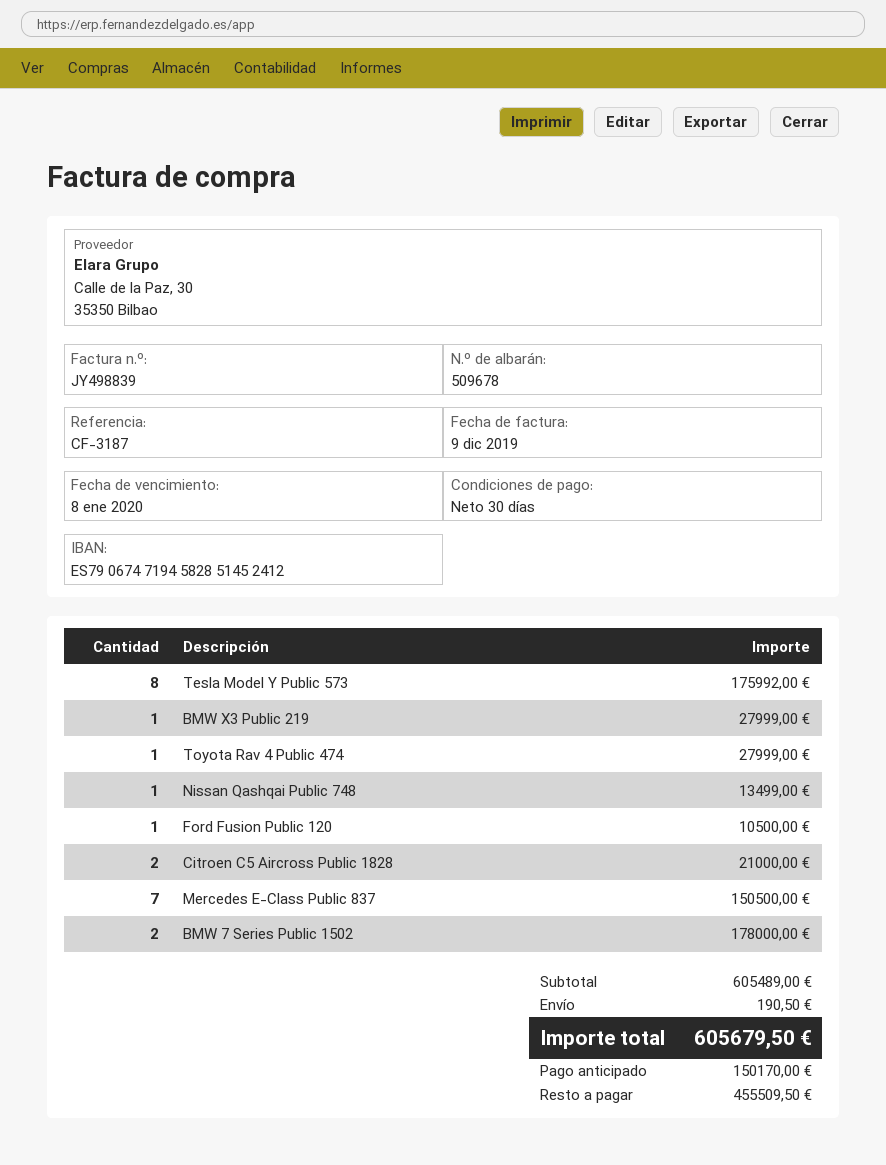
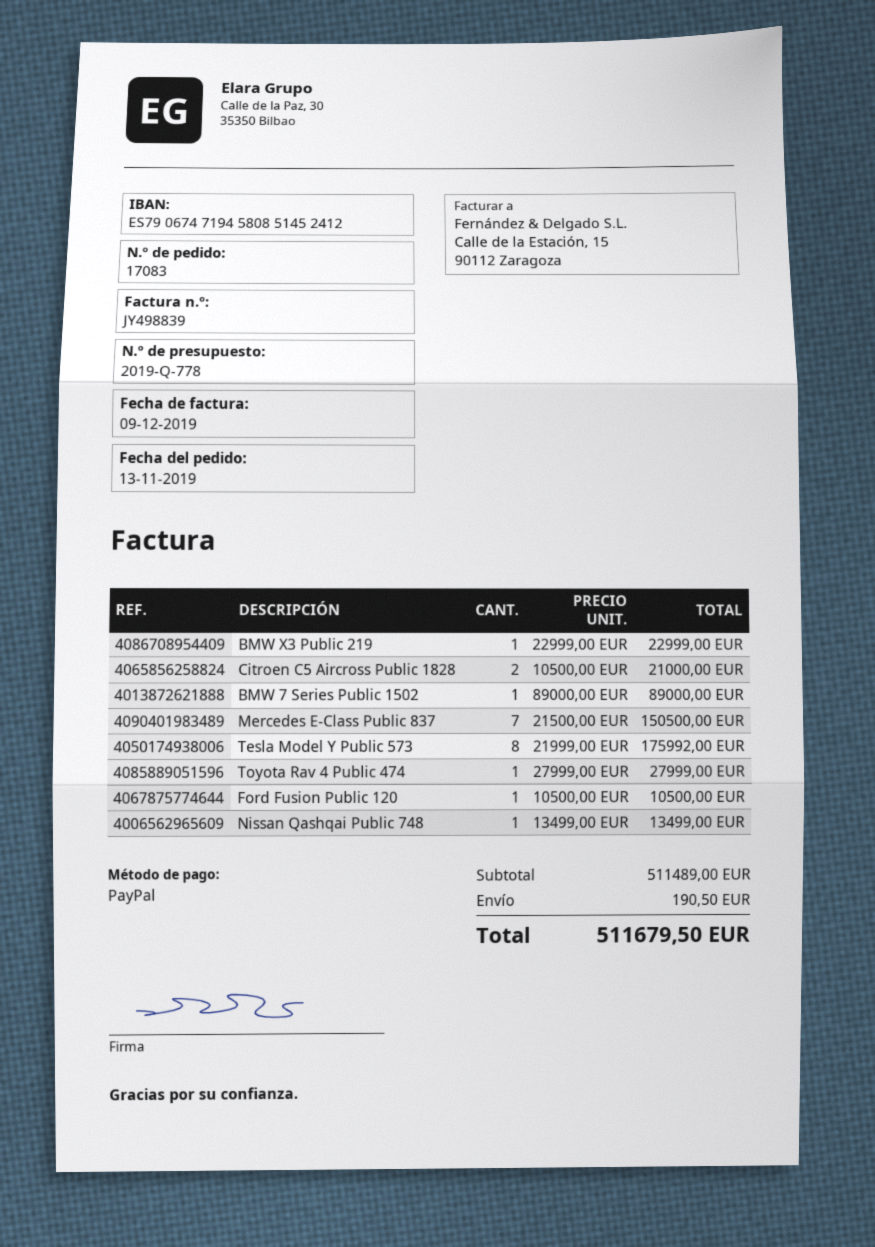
bank account: ES7906747194582851452412 -> ES7906747194580851452412
BMW X3 Public 219: 1 for 27999.00 -> 1 for 22999.00
BMW 7 Series Public 1502: 2 for 178000.00 -> 1 for 89000.00
subtotal: 605489.00 -> 511489.00
total: 605679.50 -> 511679.50

